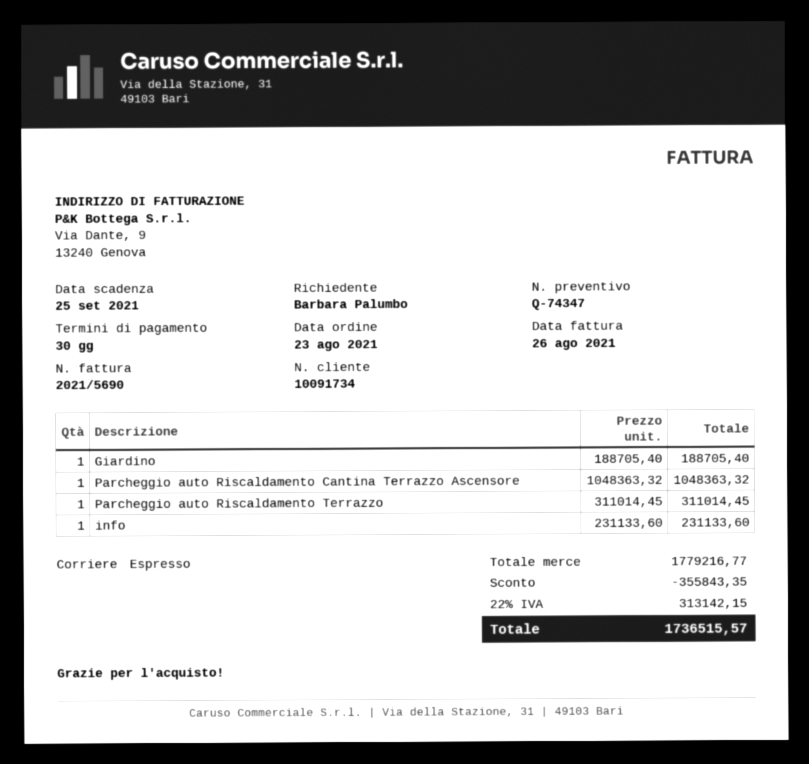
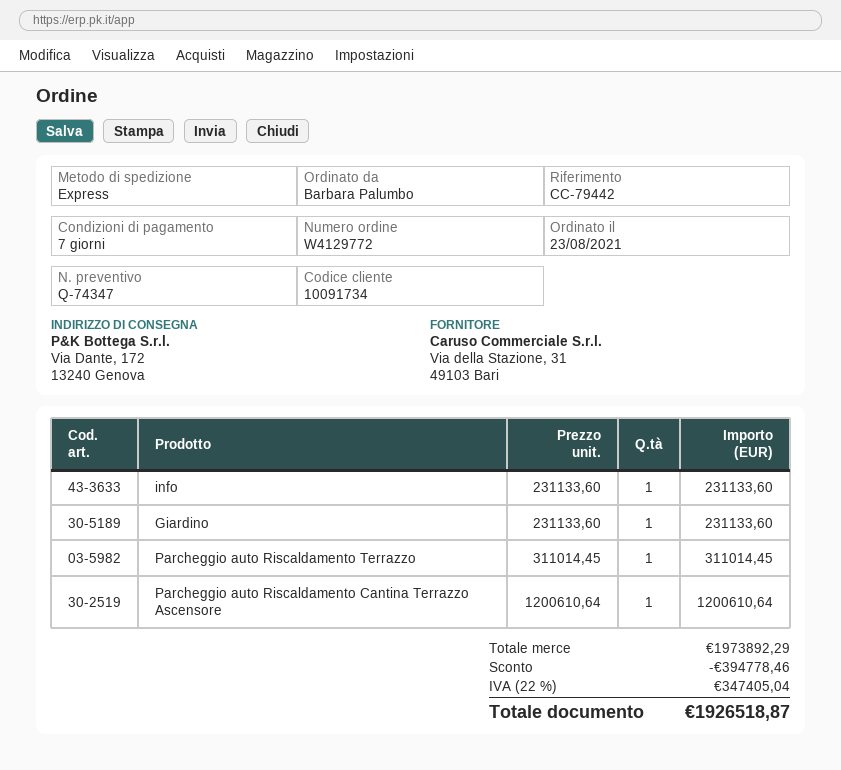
payment terms: 30 days -> 7 days
Giardino: 1 x 188705.40 = 188705.40 -> 1 x 231133.60 = 231133.60
Parcheggio auto Riscaldamento Cantina Terrazzo Ascensore: 1 x 1048363.32 = 1048363.32 -> 1 x 1200610.64 = 1200610.64
subtotal: 1779216.77 -> 1973892.29
discount: 355843.35 -> 394778.46
tax: 22% = 313142.15 -> 22% = 347405.04
total: 1736515.57 -> 1926518.87

